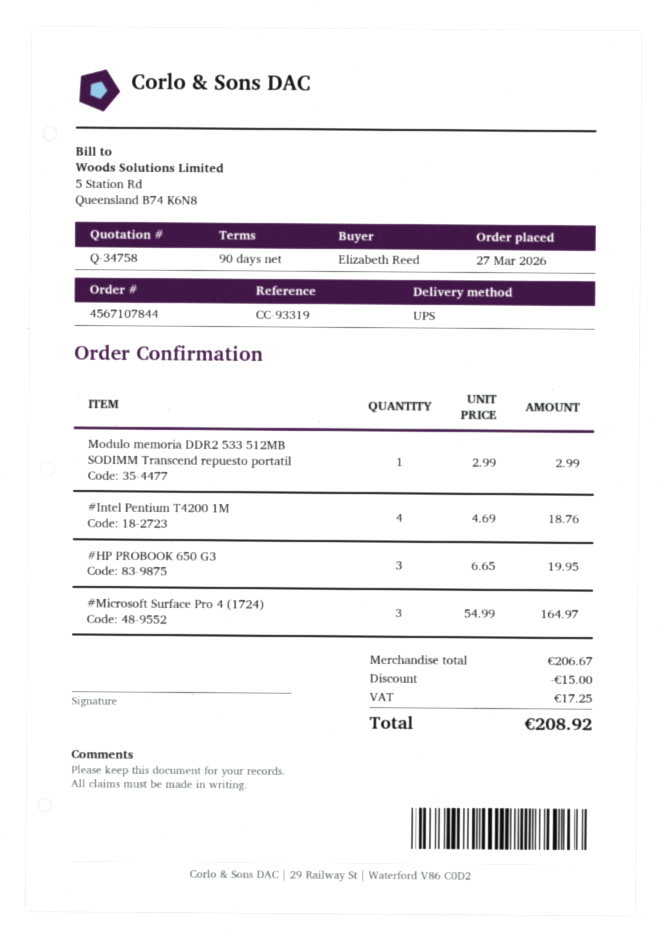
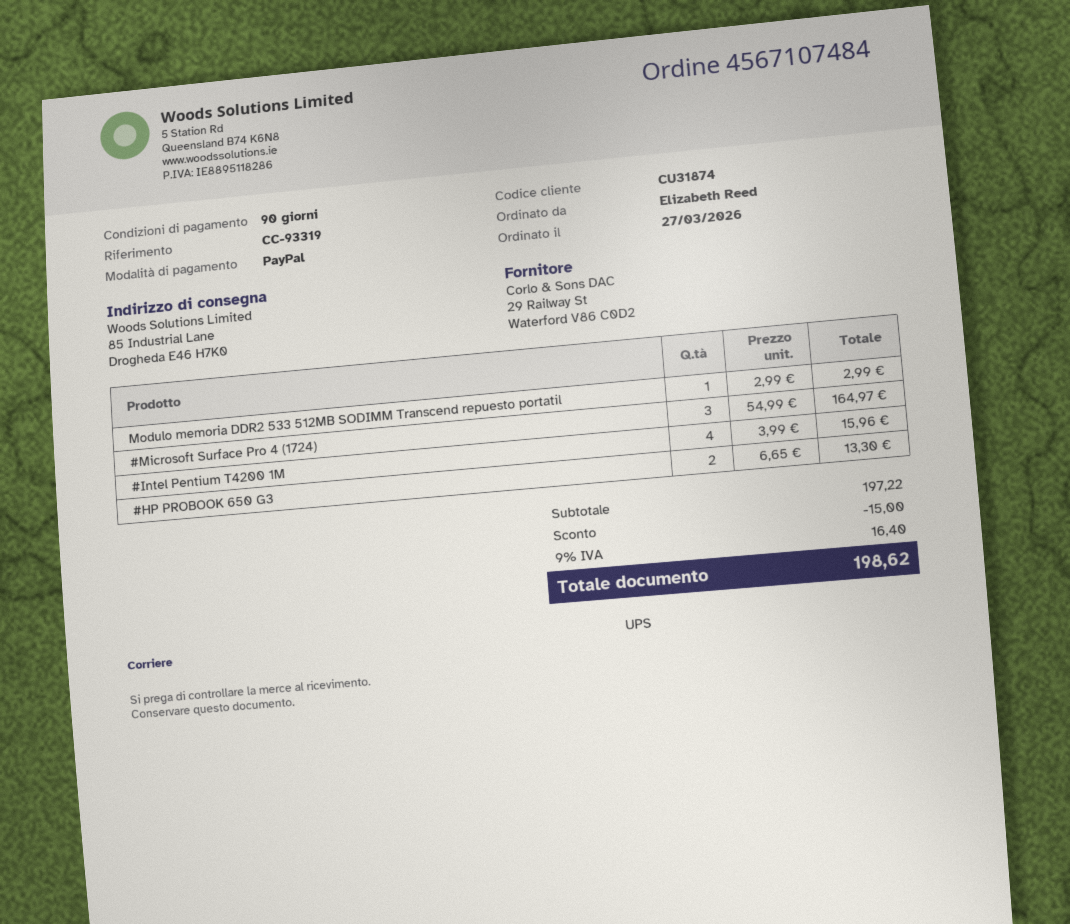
order number: 4567107844 -> 4567107484
#Intel Pentium T4200 1M: 4 x 4.69 = 18.76 -> 4 x 3.99 = 15.96
#HP PROBOOK 650 G3: 3 x 6.65 = 19.95 -> 2 x 6.65 = 13.30
subtotal: 206.67 -> 197.22
tax: 17.25 -> 16.40
total: 208.92 -> 198.62

